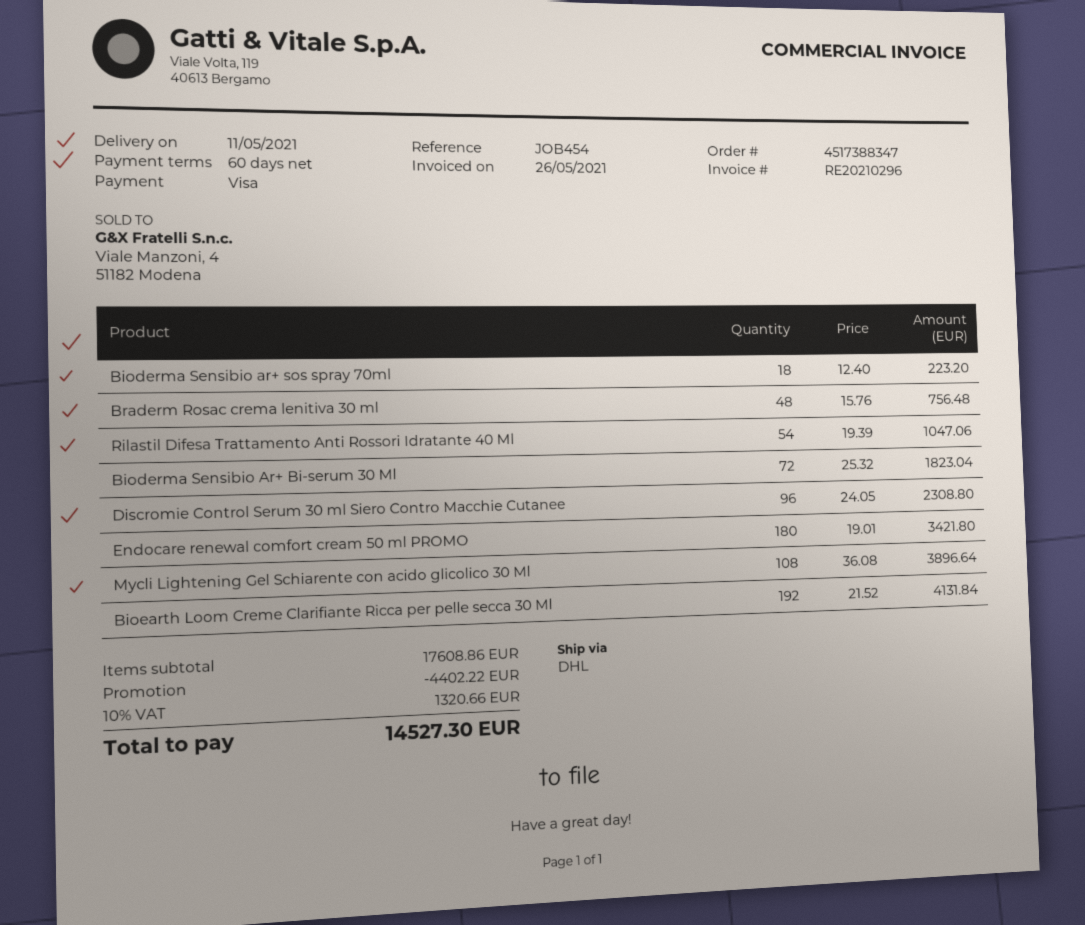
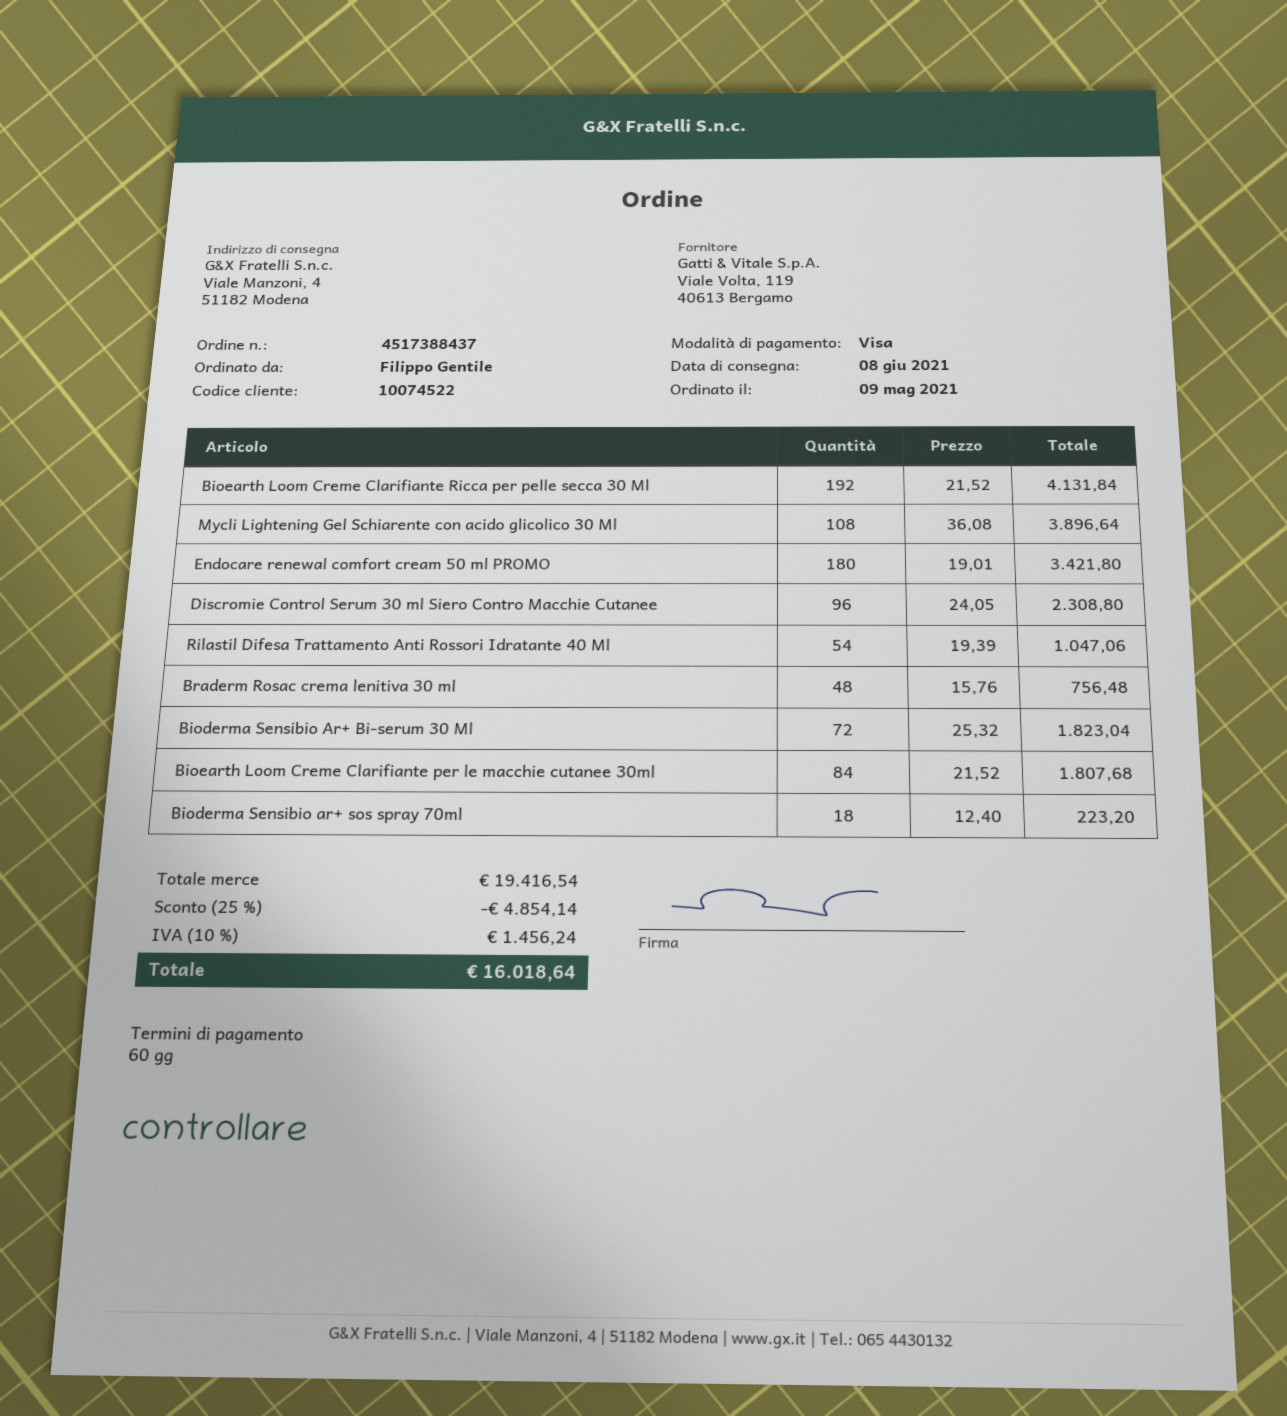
order number: 4517388347 -> 4517388437
delivery date: 2021-05-11 -> 2021-06-08
Bioearth Loom Creme Clarifiante per le macchie cutanee 30ml: none -> 84 x 21.52 = 1807.68
subtotal: 17608.86 -> 19416.54
discount: 4402.22 -> 4854.14
tax: 10% = 1320.66 -> 10% = 1456.24
total: 14527.30 -> 16018.64

